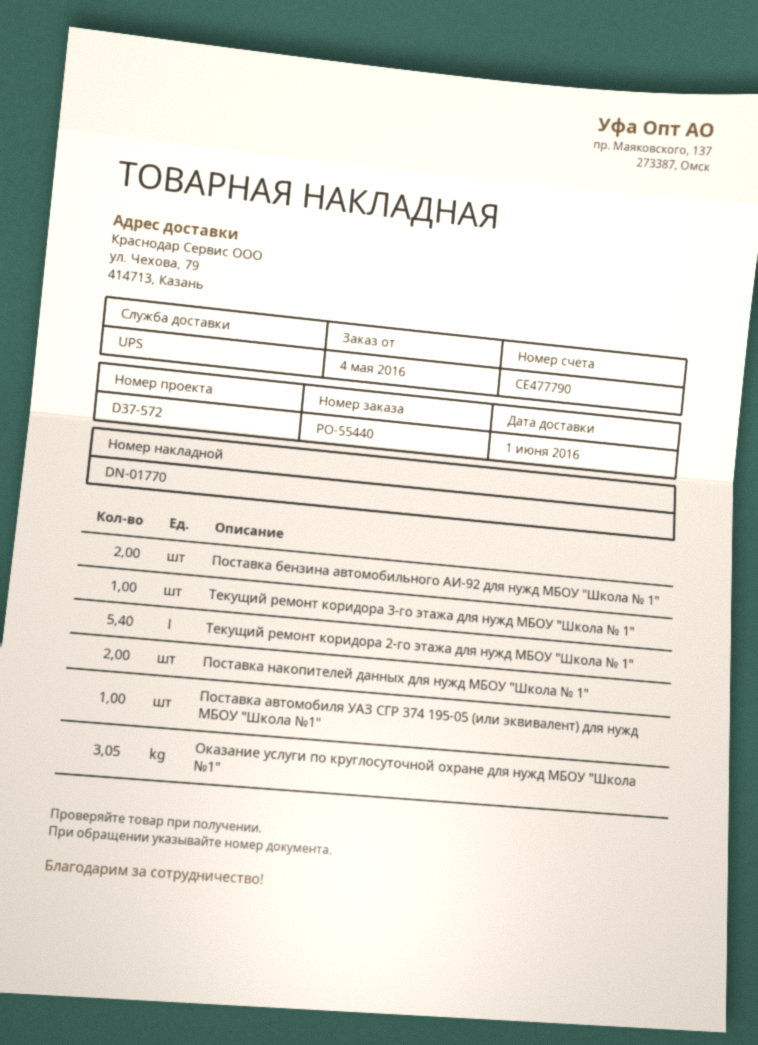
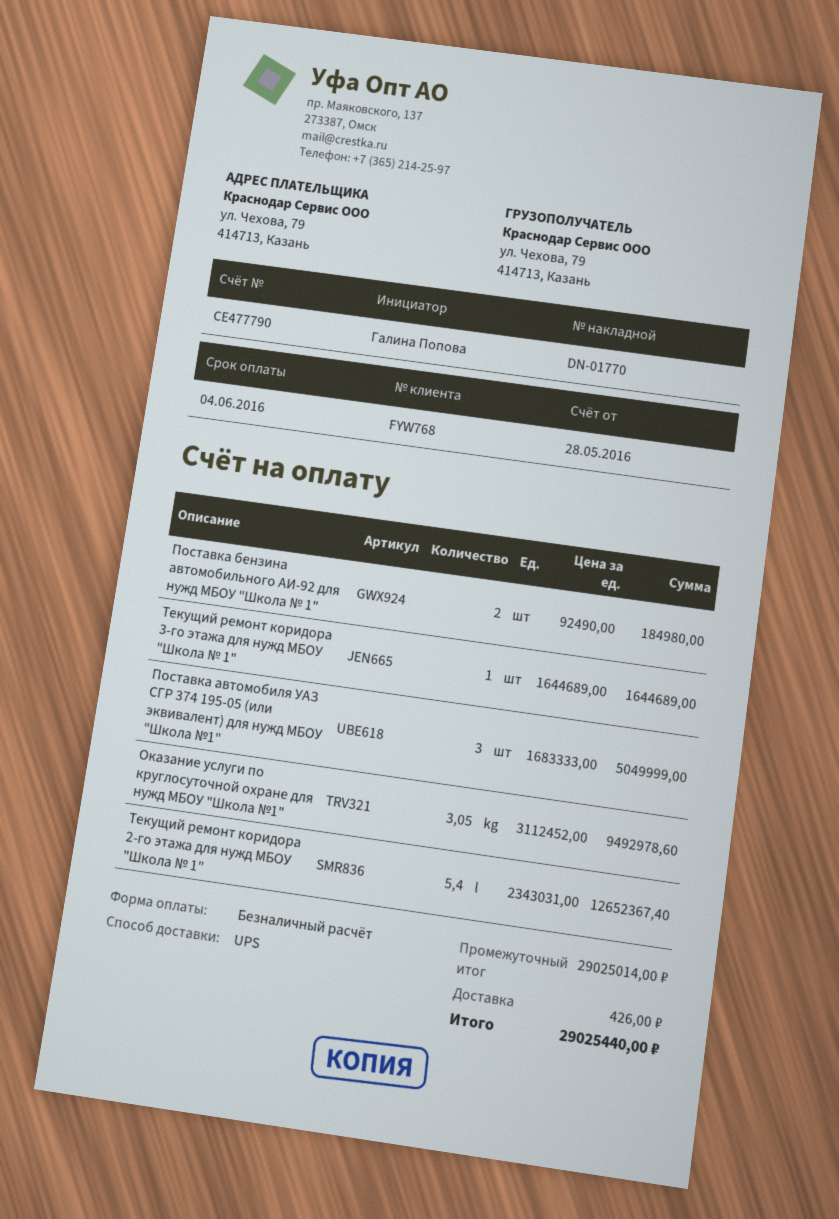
Поставка накопителей данных для нужд МБОУ "Школа № 1": 2 -> none
Поставка автомобиля УАЗ СГР 374 195-05 (или эквивалент) для нужд МБОУ "Школа №1": 1 -> 3

